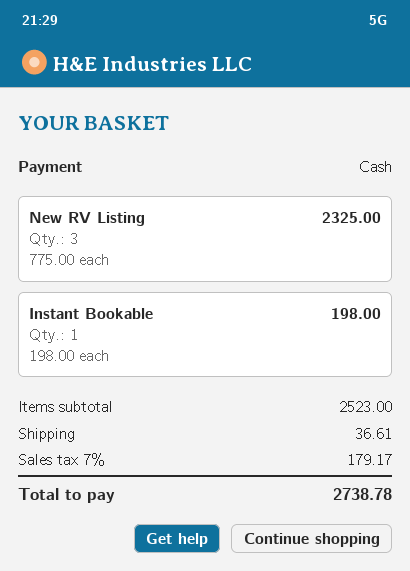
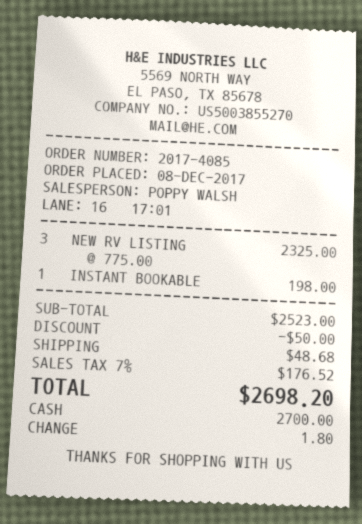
discount: none -> 50.00
shipping: 36.61 -> 48.68
tax: 7% = 179.17 -> 7% = 176.52
total: 2738.78 -> 2698.20

